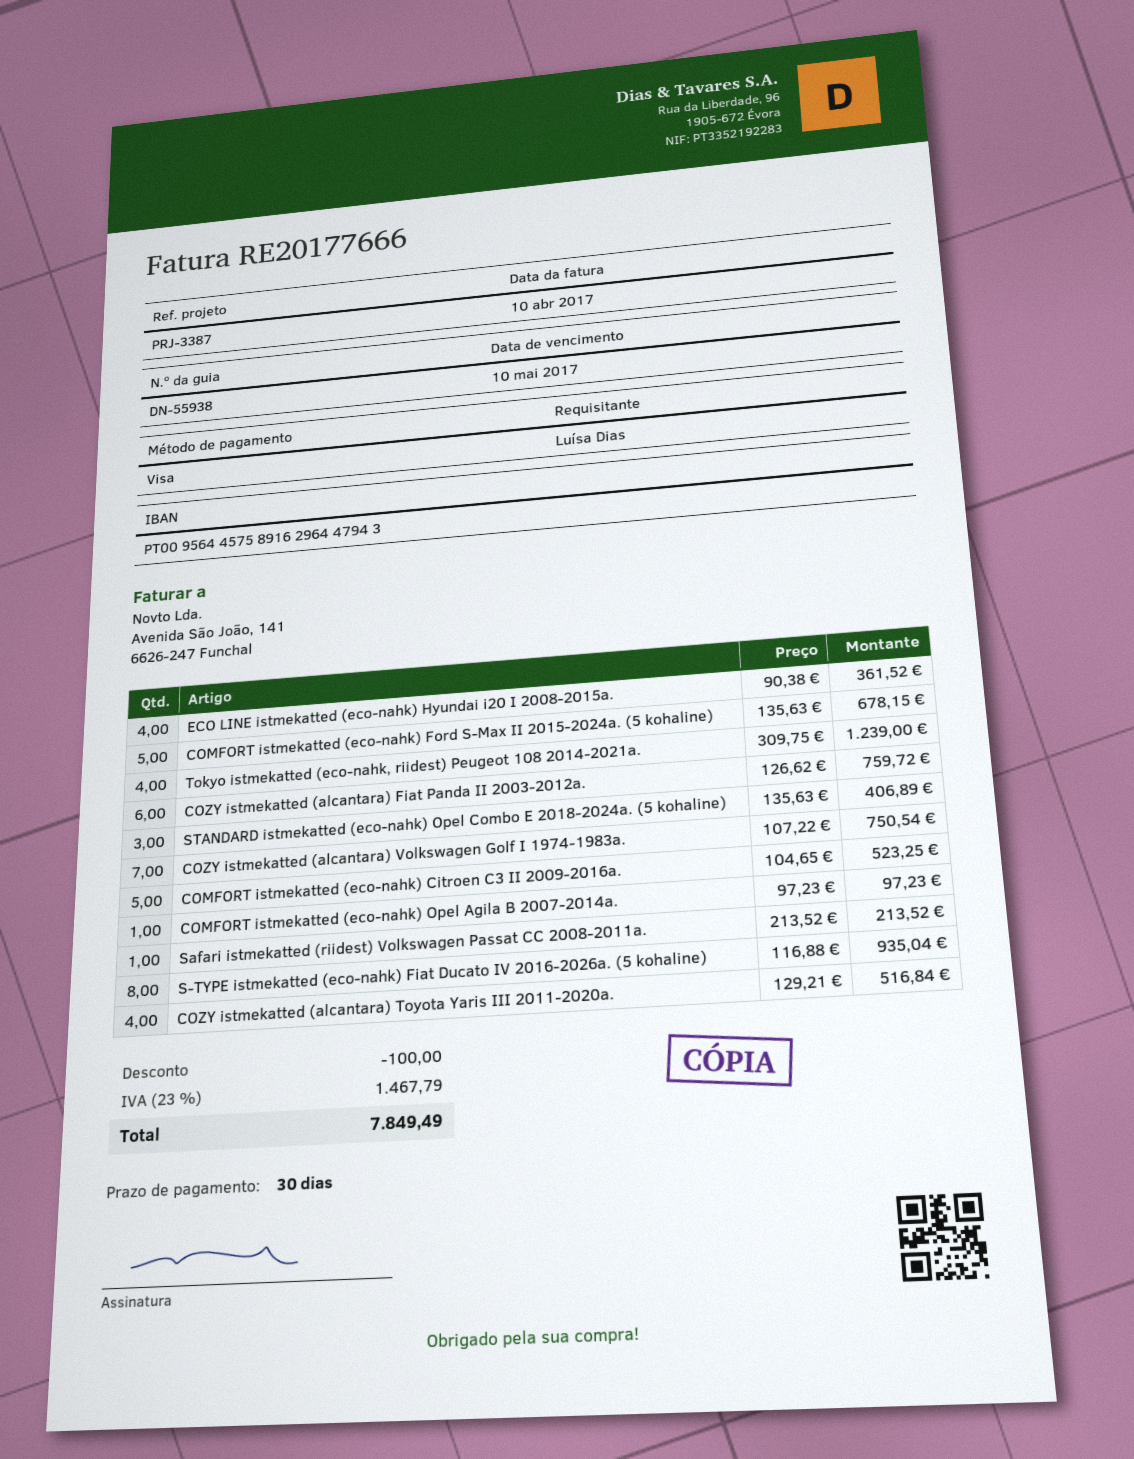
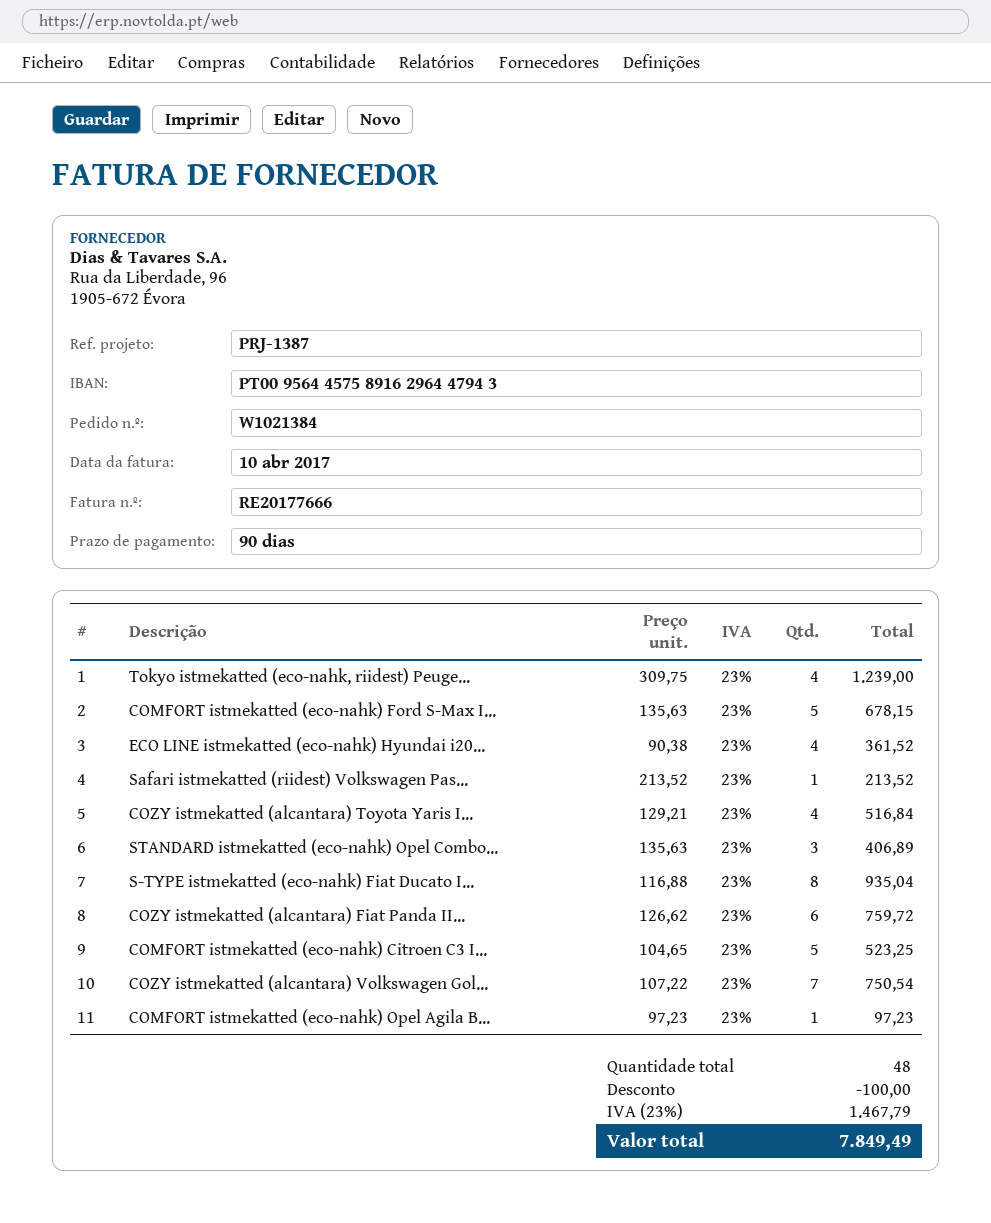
payment terms: 30 days -> 90 days
reference: PRJ-3387 -> PRJ-1387

